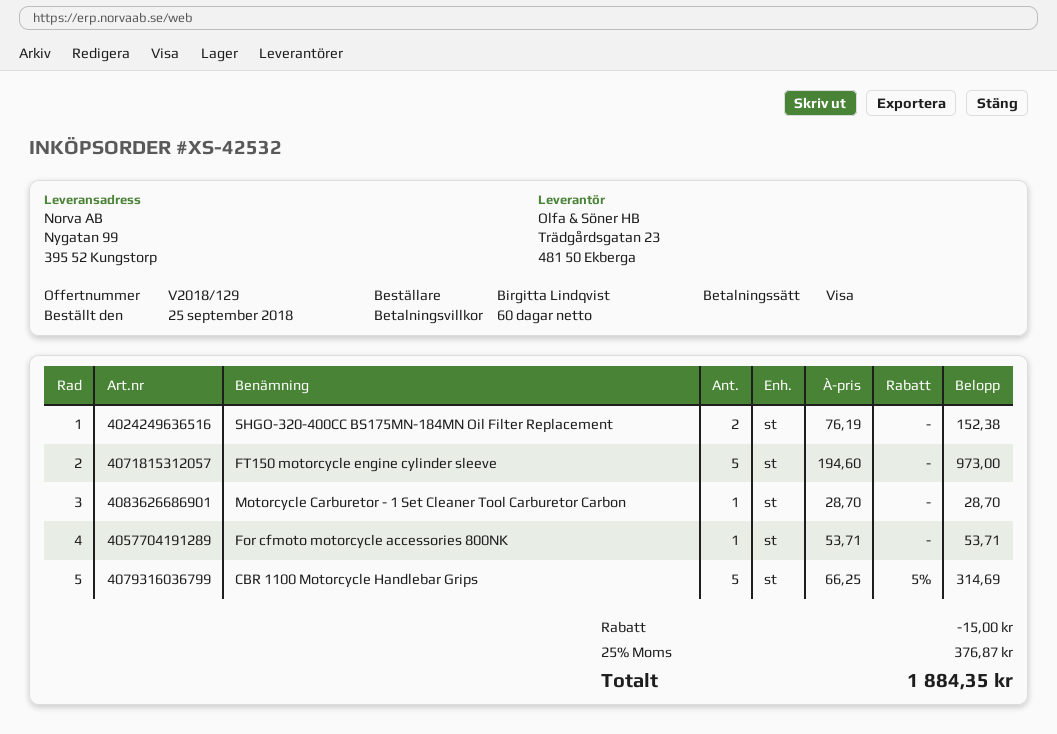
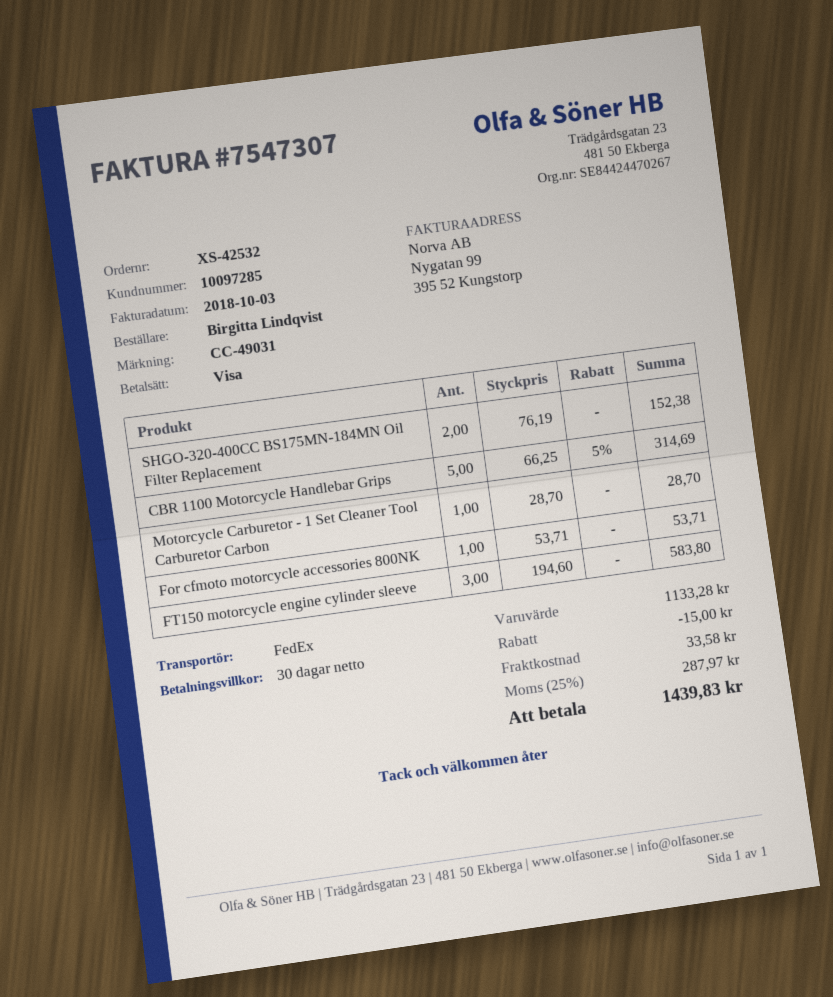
payment terms: 60 days -> 30 days
FT150 motorcycle engine cylinder sleeve: 5 x 194.60 = 973.00 -> 3 x 194.60 = 583.80
shipping: none -> 33.58
tax: 25% = 376.87 -> 25% = 287.97
total: 1884.35 -> 1439.83

